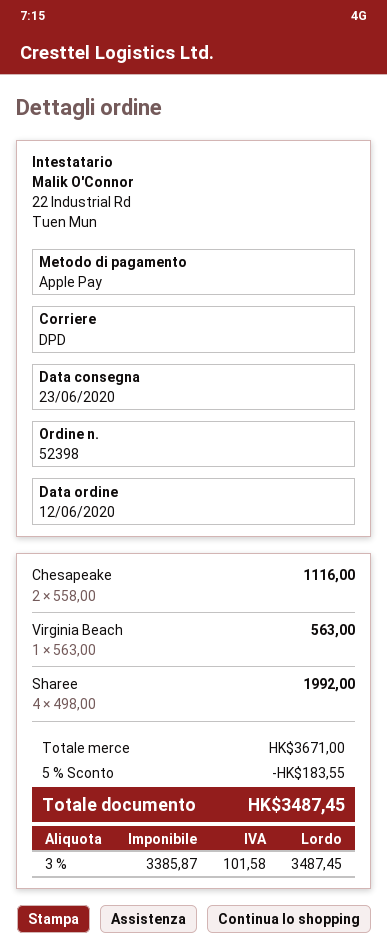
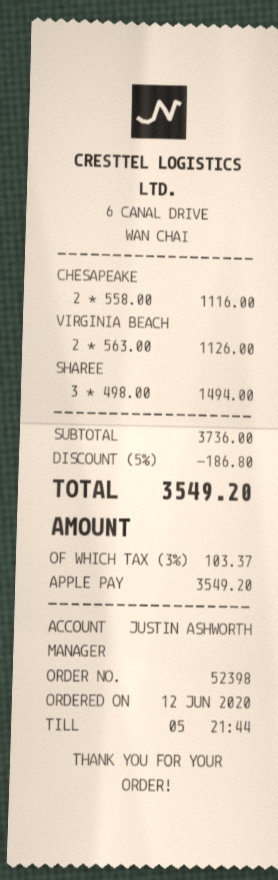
Virginia Beach: 1 x 563.00 = 563.00 -> 2 x 563.00 = 1126.00
Sharee: 4 x 498.00 = 1992.00 -> 3 x 498.00 = 1494.00
subtotal: 3671.00 -> 3736.00
discount: 5% = 183.55 -> 5% = 186.80
tax: 3% = 101.58 -> 3% = 103.37
total: 3487.45 -> 3549.20

